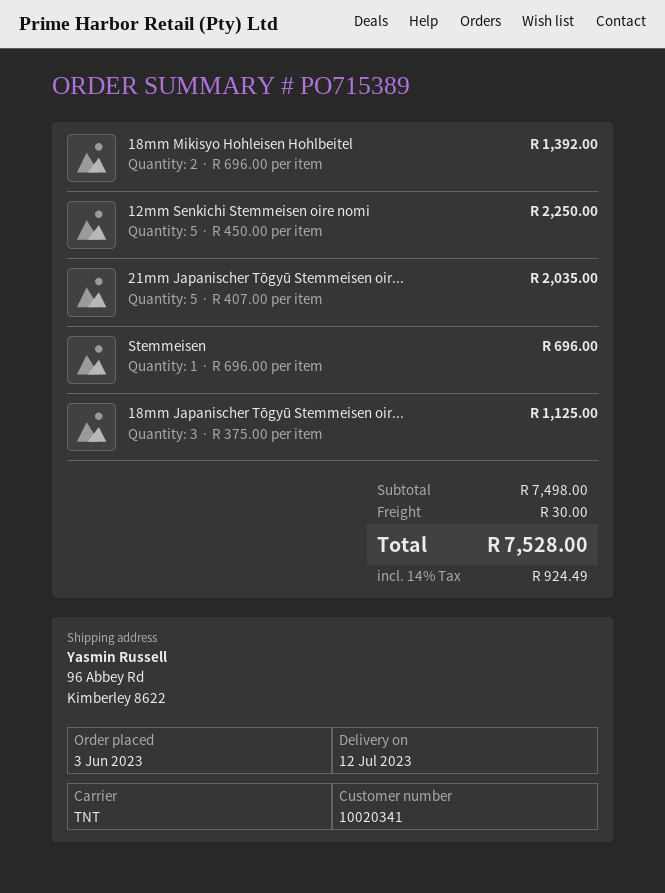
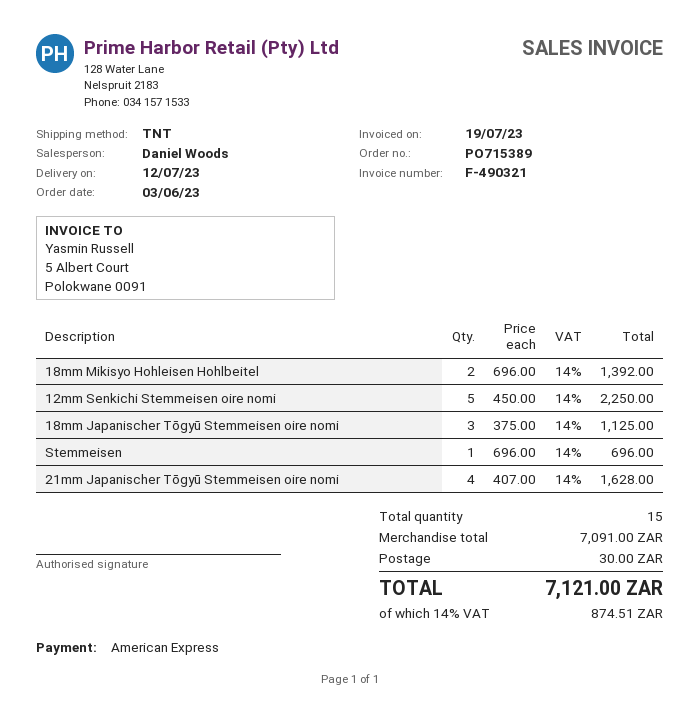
21mm Japanischer Tōgyū Stemmeisen oir...: 5 x 407.00 = 2035.00 -> 4 x 407.00 = 1628.00
subtotal: 7498.00 -> 7091.00
tax: 14% = 924.49 -> 14% = 874.51
total: 7528.00 -> 7121.00

